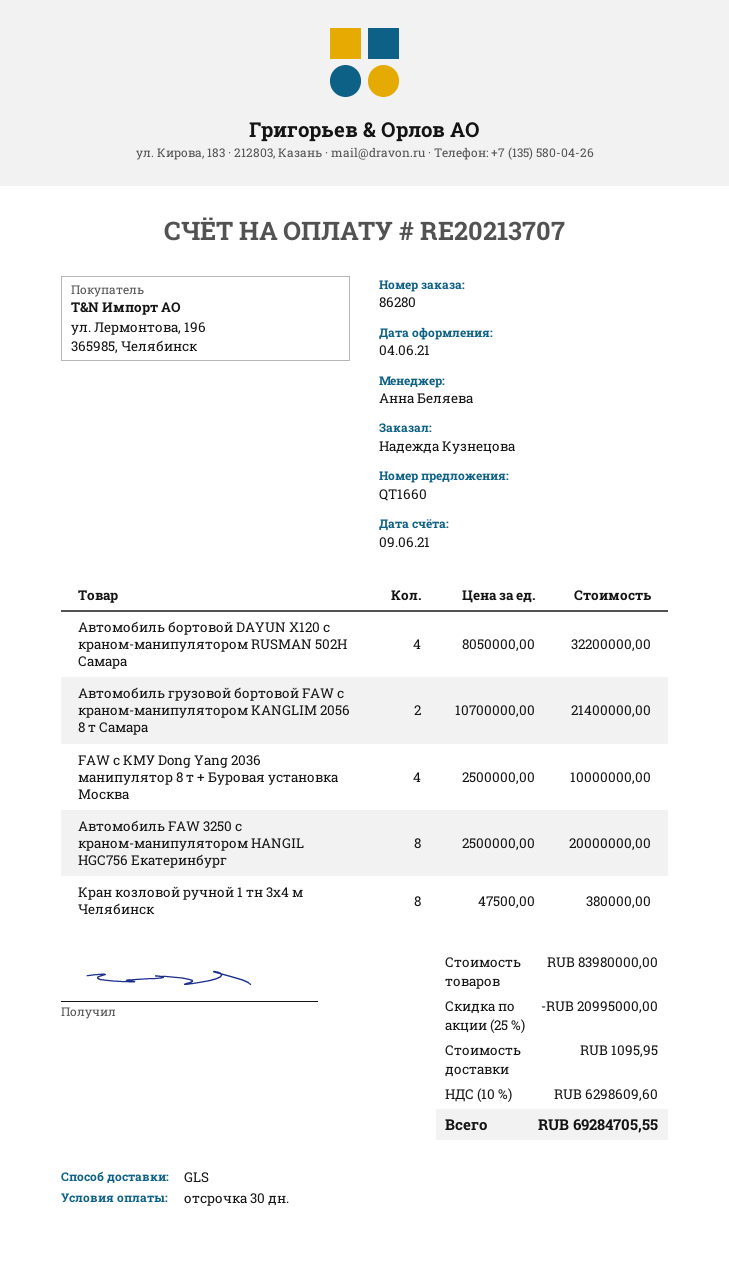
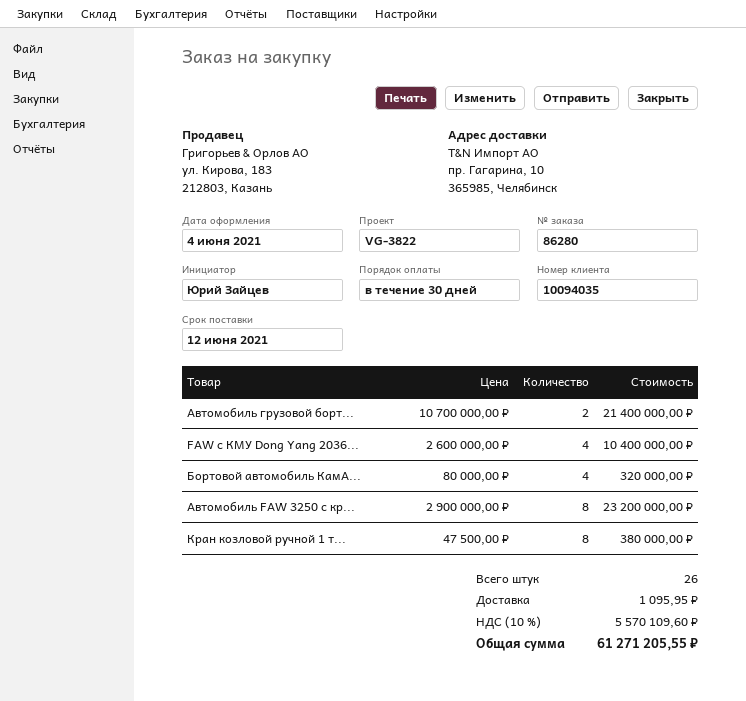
ordered by: Надежда Кузнецова -> Юрий Зайцев
Автомобиль бортовой DAYUN X120 с краном-манипулятором RUSMAN 502H Самара: 4 x 8050000.00 = 32200000.00 -> none
FAW с КМУ Dong Yang 2036 манипулятор 8 т + Буровая установка Москва: 4 x 2500000.00 = 10000000.00 -> 4 x 2600000.00 = 10400000.00
Автомобиль FAW 3250 с краном-манипулятором HANGIL HGC756 Екатеринбург: 8 x 2500000.00 = 20000000.00 -> 8 x 2900000.00 = 23200000.00
Бортовой автомобиль КамА...: none -> 4 x 80000.00 = 320000.00
discount: 25% = 20995000.00 -> none
tax: 10% = 6298609.60 -> 10% = 5570109.60
total: 69284705.55 -> 61271205.55

